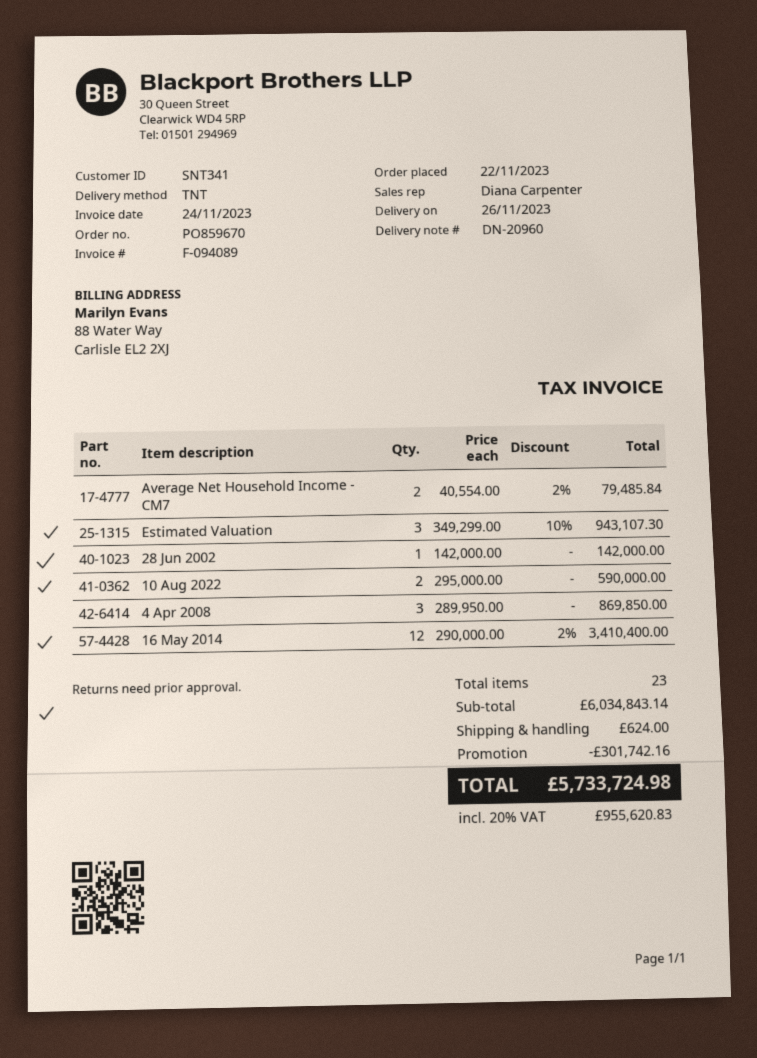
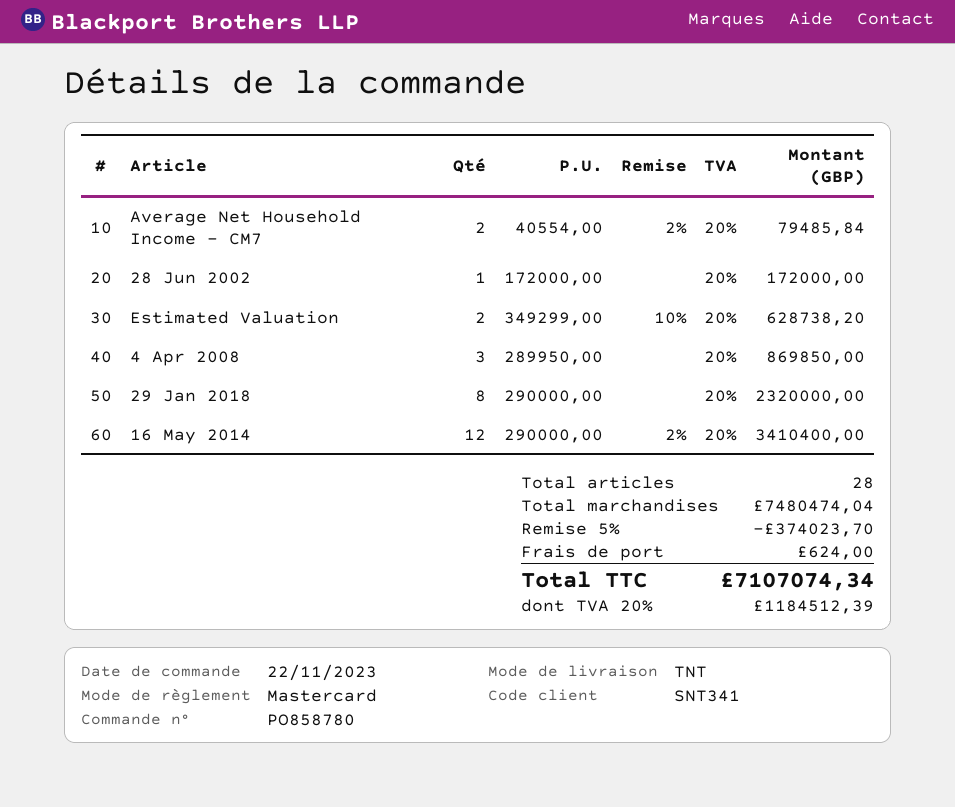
order number: PO859670 -> PO858780
Estimated Valuation: 3 x 349299.00 - 10% = 943107.30 -> 2 x 349299.00 - 10% = 628738.20
28 Jun 2002: 1 x 142000.00 = 142000.00 -> 1 x 172000.00 = 172000.00
10 Aug 2022: 2 x 295000.00 = 590000.00 -> none
29 Jan 2018: none -> 8 x 290000.00 = 2320000.00
total quantity: 23 -> 28
subtotal: 6034843.14 -> 7480474.04
discount: 301742.16 -> 374023.70
tax: 20% = 955620.83 -> 20% = 1184512.39
total: 5733724.98 -> 7107074.34

